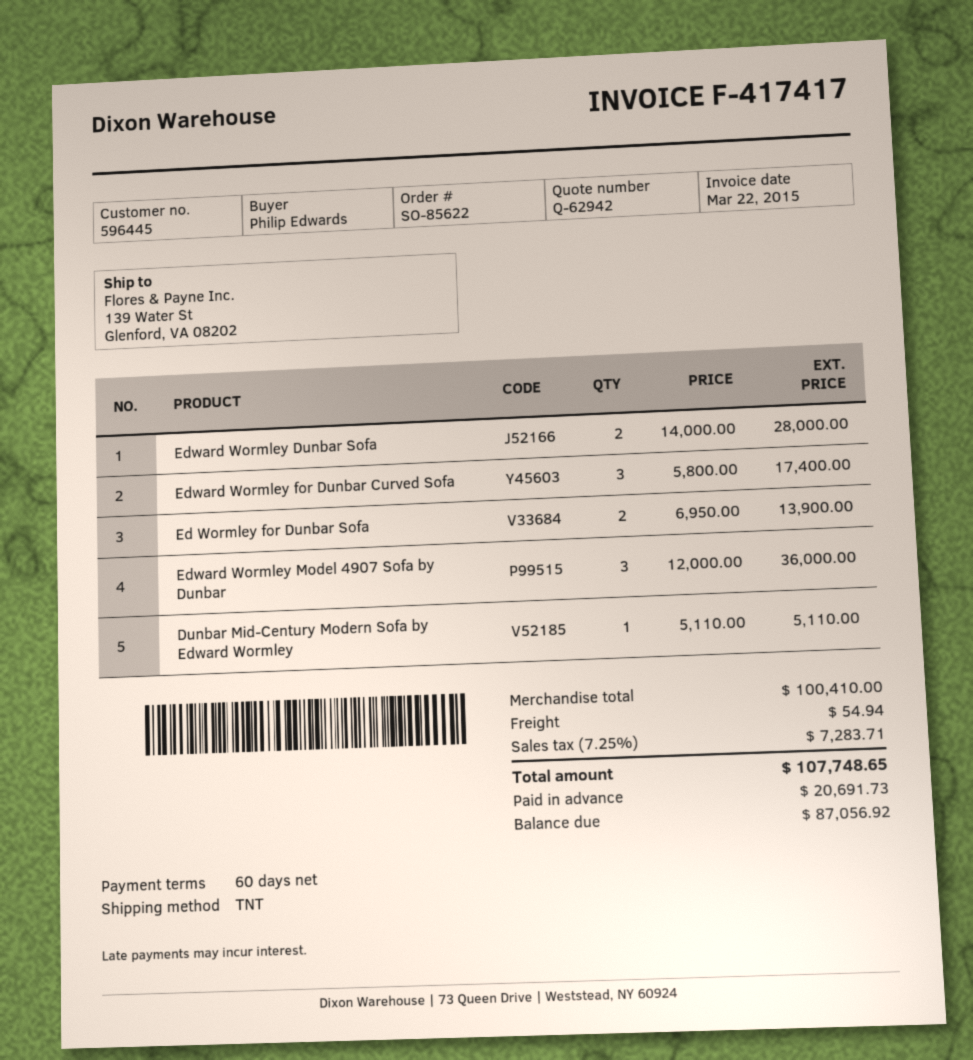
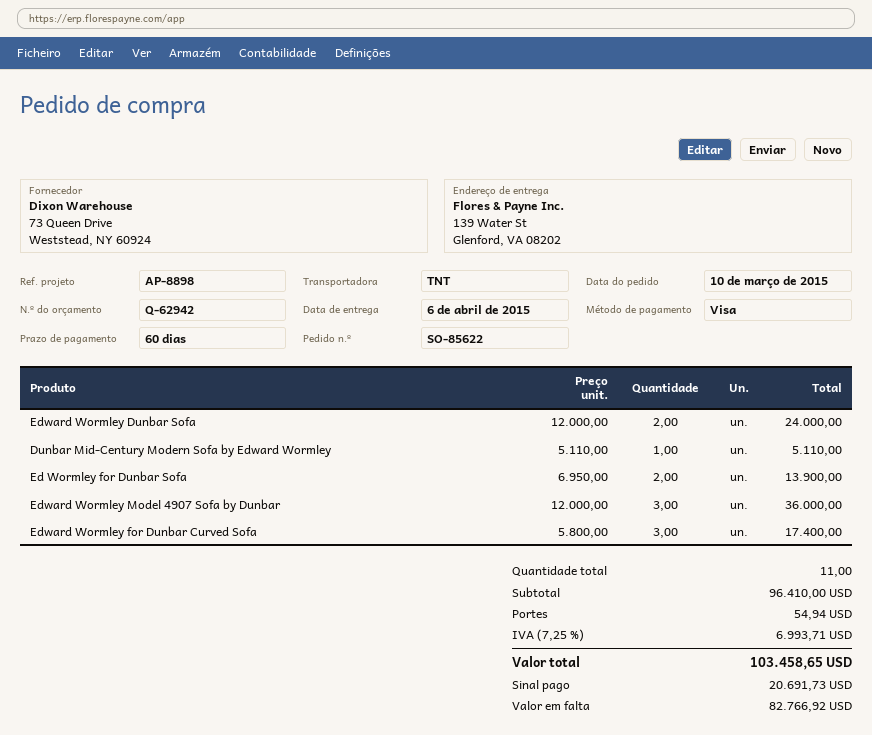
Edward Wormley Dunbar Sofa: 2 x 14000.00 = 28000.00 -> 2 x 12000.00 = 24000.00
subtotal: 100410.00 -> 96410.00
tax: 7.25% = 7283.71 -> 7.25% = 6993.71
total: 107748.65 -> 103458.65
balance: 87056.92 -> 82766.92

